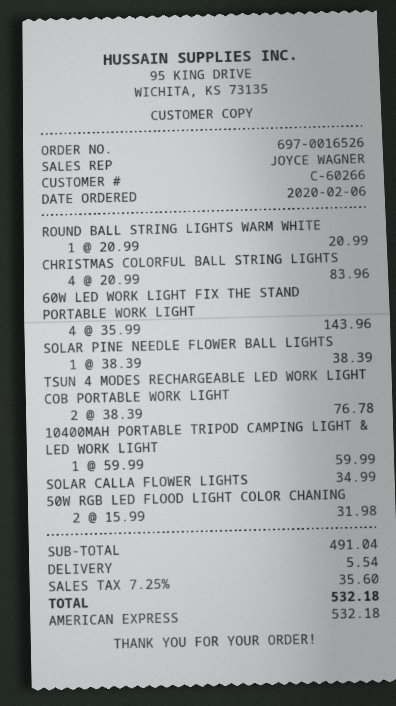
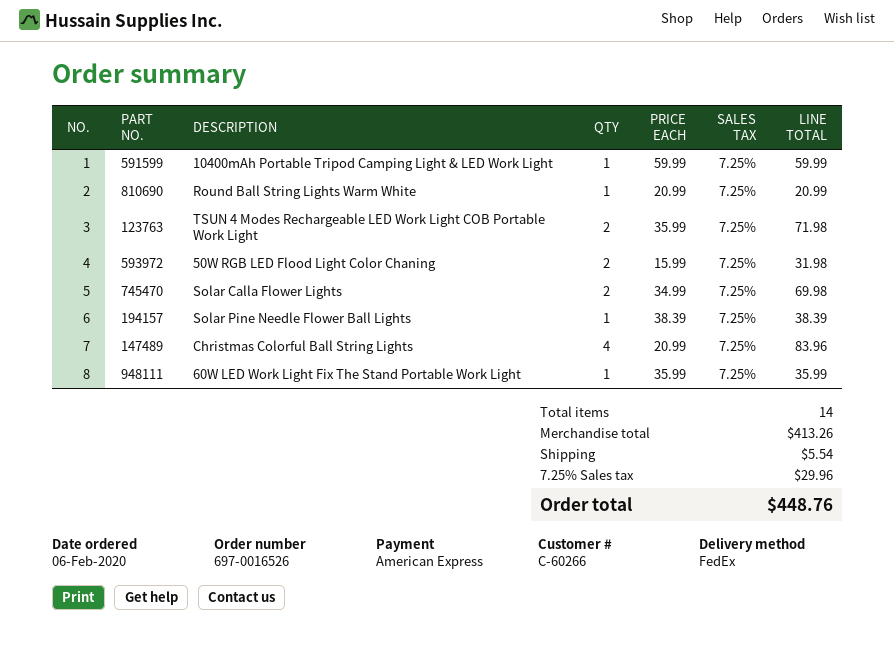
60W LED WORK LIGHT FIX THE STAND PORTABLE WORK LIGHT: 4 x 35.99 = 143.96 -> 1 x 35.99 = 35.99
TSUN 4 MODES RECHARGEABLE LED WORK LIGHT COB PORTABLE WORK LIGHT: 2 x 38.39 = 76.78 -> 2 x 35.99 = 71.98
SOLAR CALLA FLOWER LIGHTS: 1 x 34.99 = 34.99 -> 2 x 34.99 = 69.98
subtotal: 491.04 -> 413.26
tax: 7.25% = 35.60 -> 7.25% = 29.96
total: 532.18 -> 448.76

